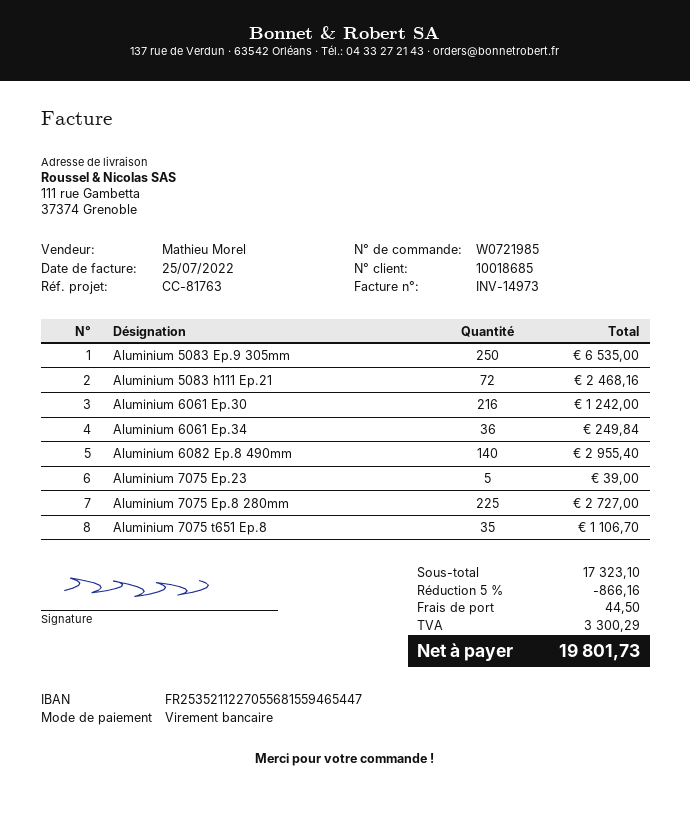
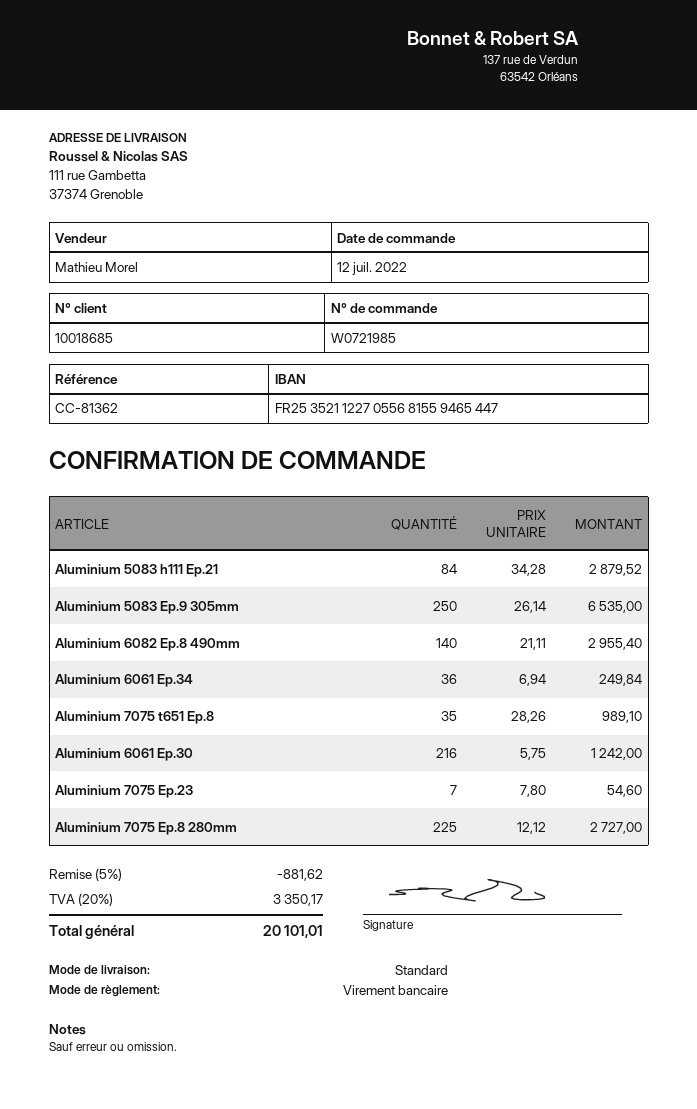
reference: CC-81763 -> CC-81362
Aluminium 5083 h111 Ep.21: 72 for 2468.16 -> 84 for 2879.52
Aluminium 7075 Ep.23: 5 for 39.00 -> 7 for 54.60
Aluminium 7075 t651 Ep.8: 35 for 1106.70 -> 35 for 989.10
discount: 5% = 866.16 -> 5% = 881.62
shipping: 44.50 -> none
tax: 3300.29 -> 3350.17
total: 19801.73 -> 20101.01

